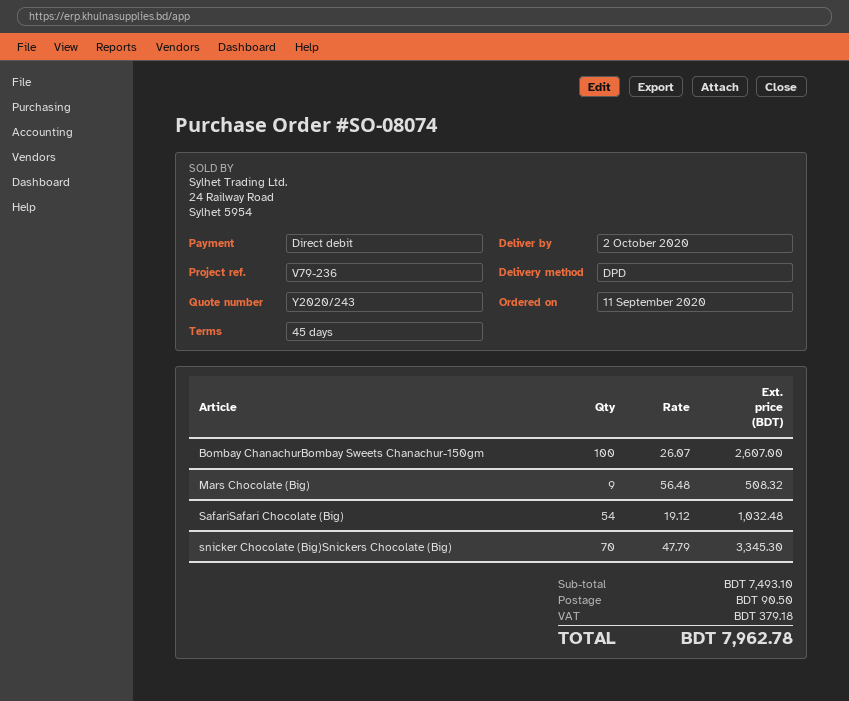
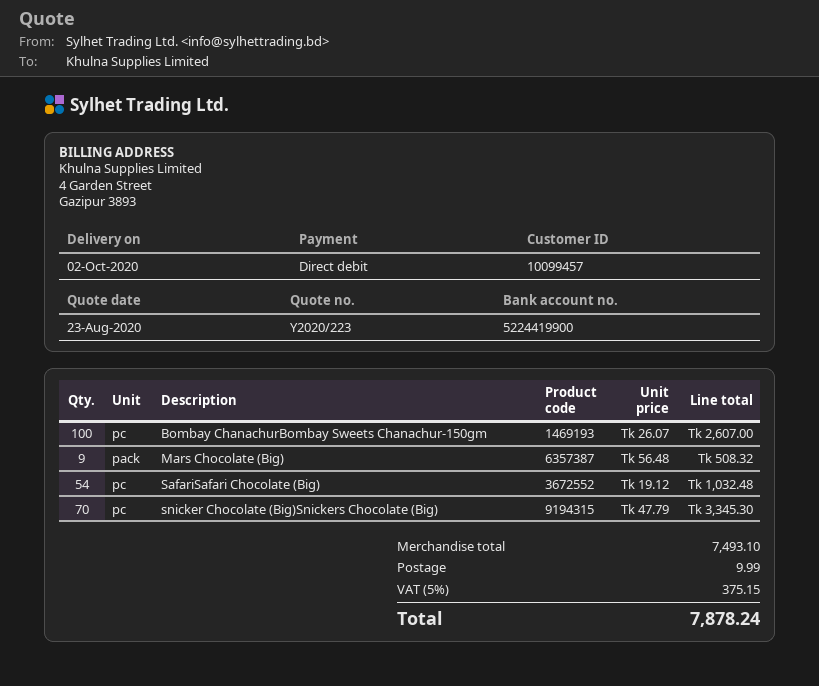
quote number: Y2020/243 -> Y2020/223
shipping: 90.50 -> 9.99
tax: 379.18 -> 375.15
total: 7962.78 -> 7878.24

